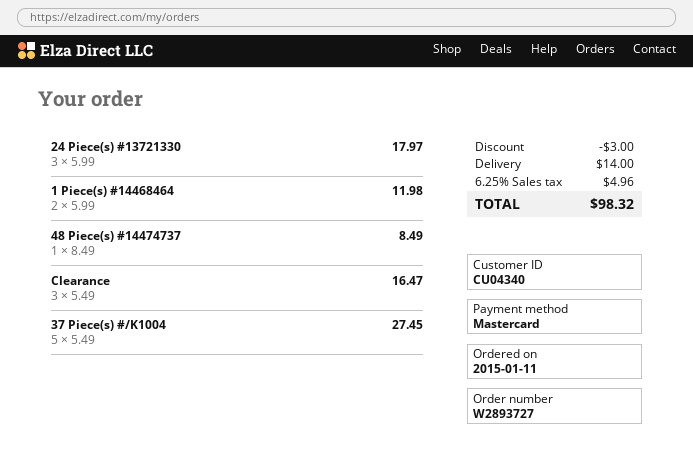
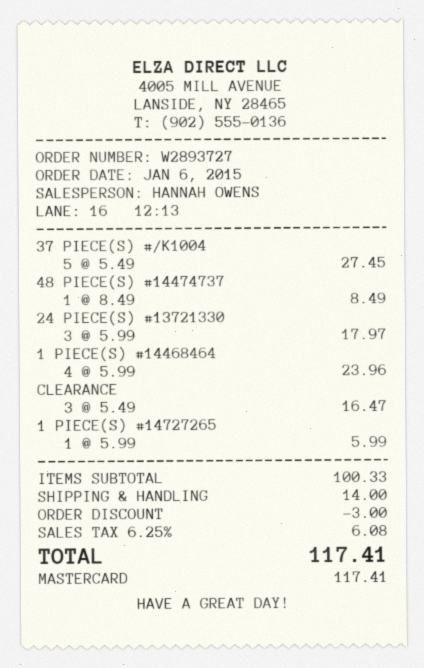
order date: 2015-01-11 -> 2015-01-06
1 Piece(s) #14468464: 2 x 5.99 = 11.98 -> 4 x 5.99 = 23.96
1 PIECE(S) #14727265: none -> 1 x 5.99 = 5.99
tax: 6.25% = 4.96 -> 6.25% = 6.08
total: 98.32 -> 117.41

